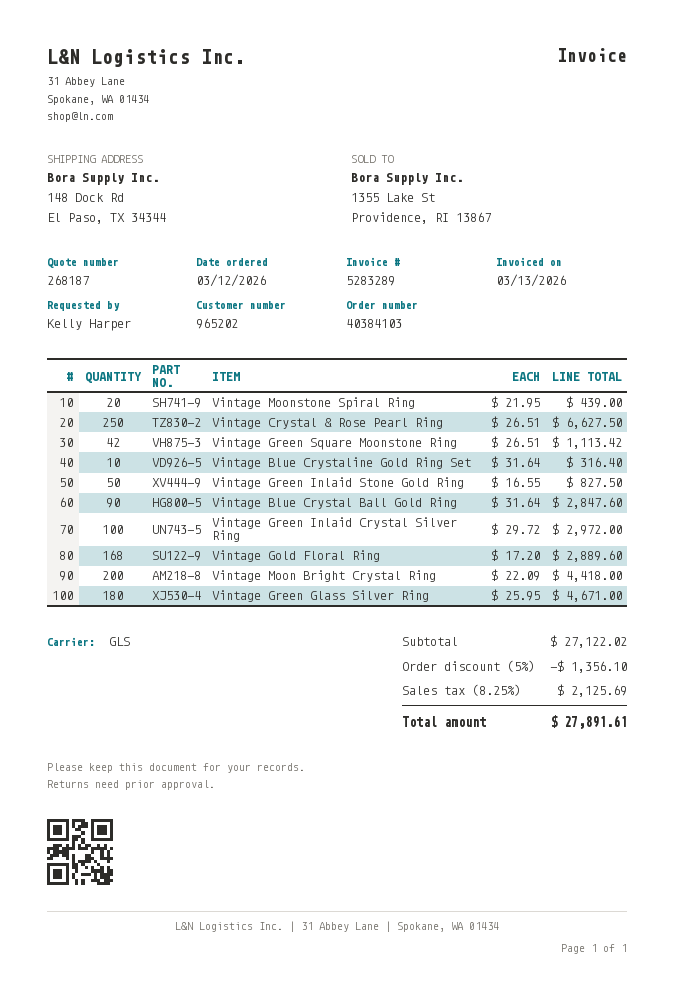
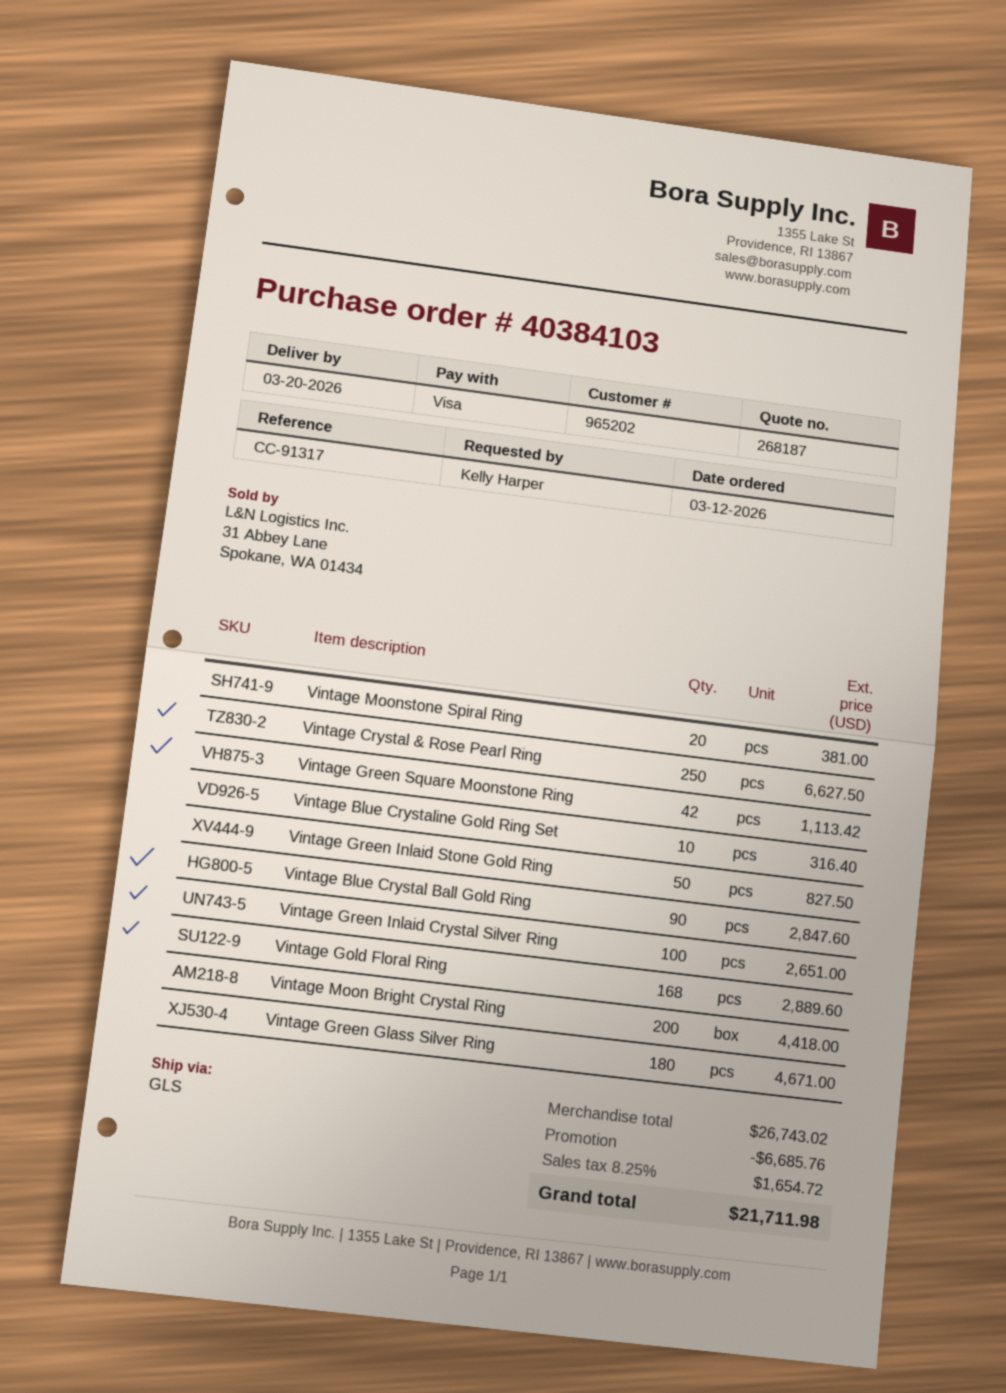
Vintage Moonstone Spiral Ring: 20 for 439.00 -> 20 for 381.00
Vintage Green Inlaid Crystal Silver Ring: 100 for 2972.00 -> 100 for 2651.00
subtotal: 27122.02 -> 26743.02
discount: 1356.10 -> 6685.76
tax: 8.25% = 2125.69 -> 8.25% = 1654.72
total: 27891.61 -> 21711.98

